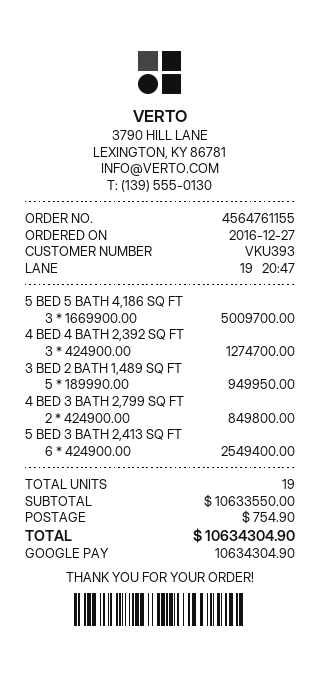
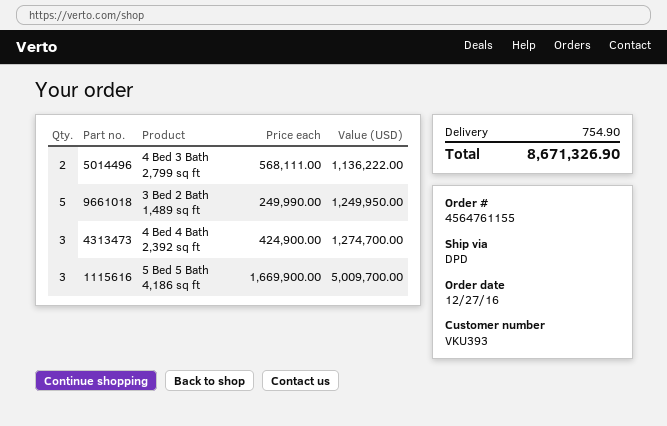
3 BED 2 BATH 1,489 SQ FT: 5 x 189990.00 = 949950.00 -> 5 x 249990.00 = 1249950.00
4 BED 3 BATH 2,799 SQ FT: 2 x 424900.00 = 849800.00 -> 2 x 568111.00 = 1136222.00
5 BED 3 BATH 2,413 SQ FT: 6 x 424900.00 = 2549400.00 -> none
total: 10634304.90 -> 8671326.90

